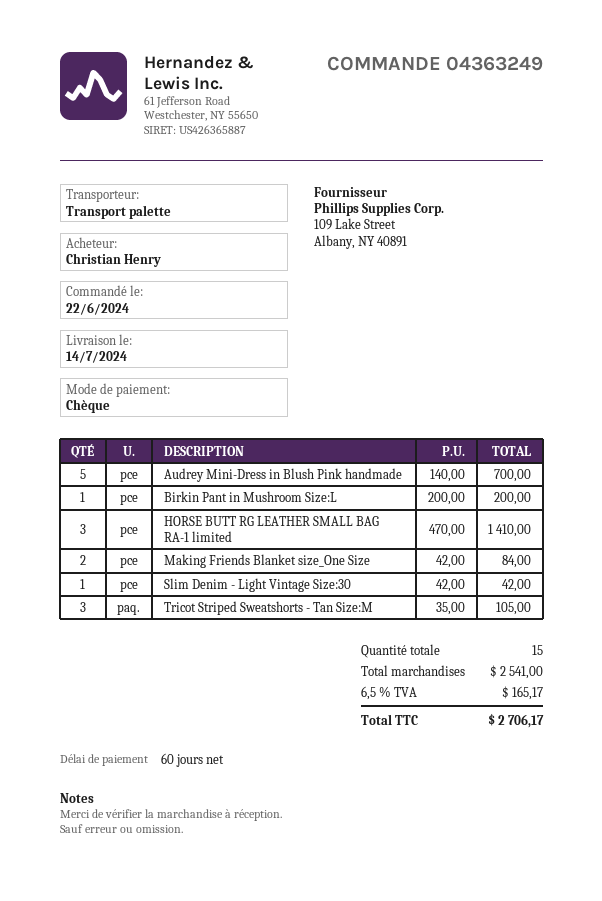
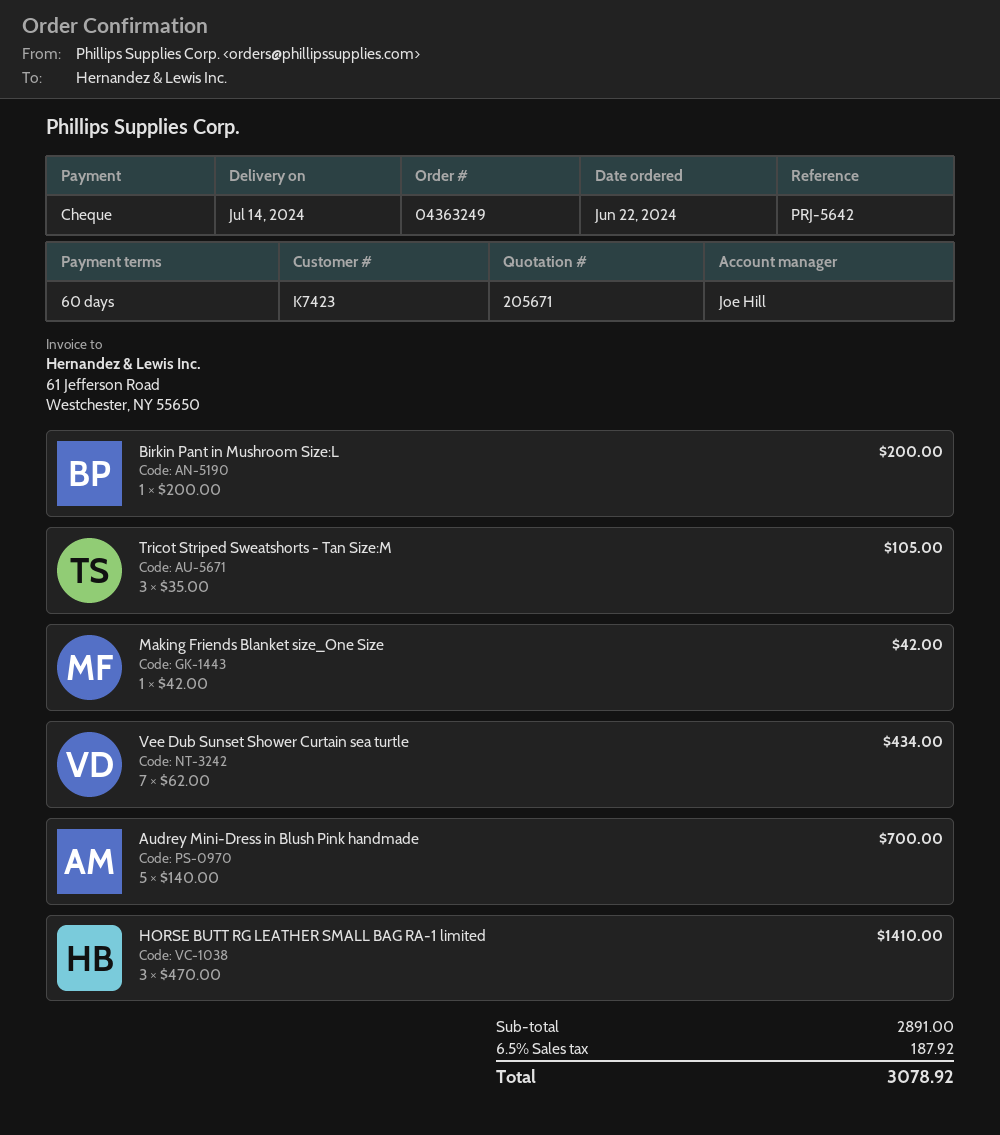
Making Friends Blanket size_One Size: 2 x 42.00 = 84.00 -> 1 x 42.00 = 42.00
Slim Denim - Light Vintage Size:30: 1 x 42.00 = 42.00 -> none
Vee Dub Sunset Shower Curtain sea turtle: none -> 7 x 62.00 = 434.00
subtotal: 2541.00 -> 2891.00
tax: 6.5% = 165.17 -> 6.5% = 187.92
total: 2706.17 -> 3078.92

